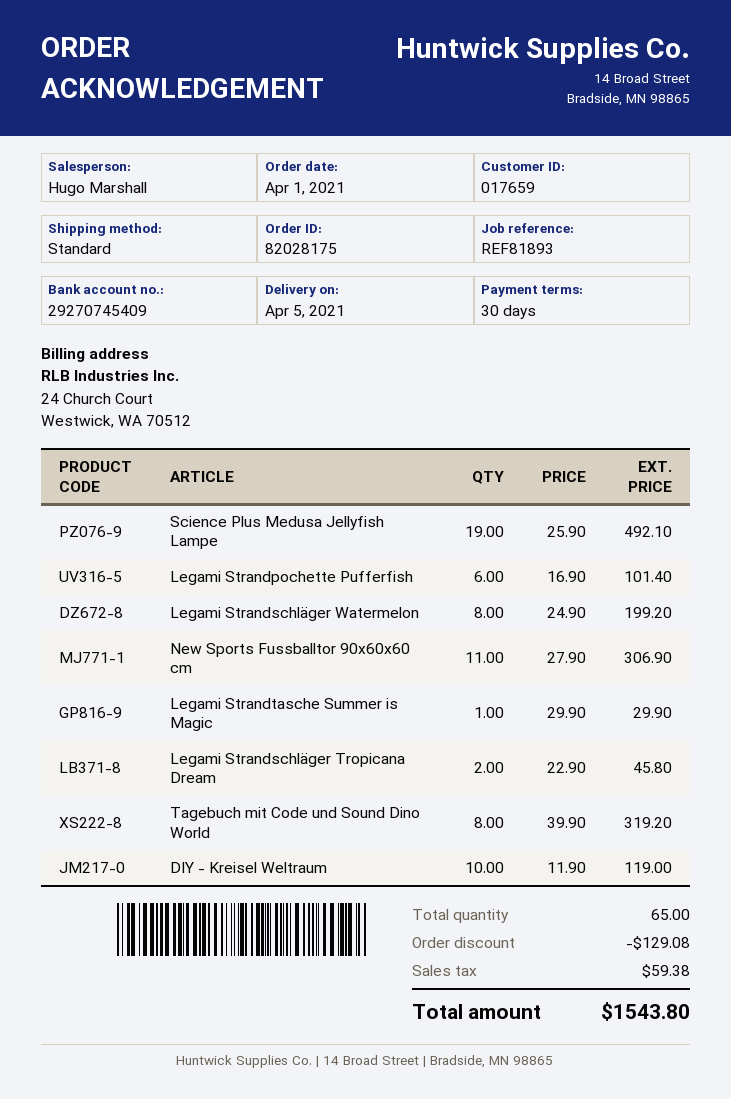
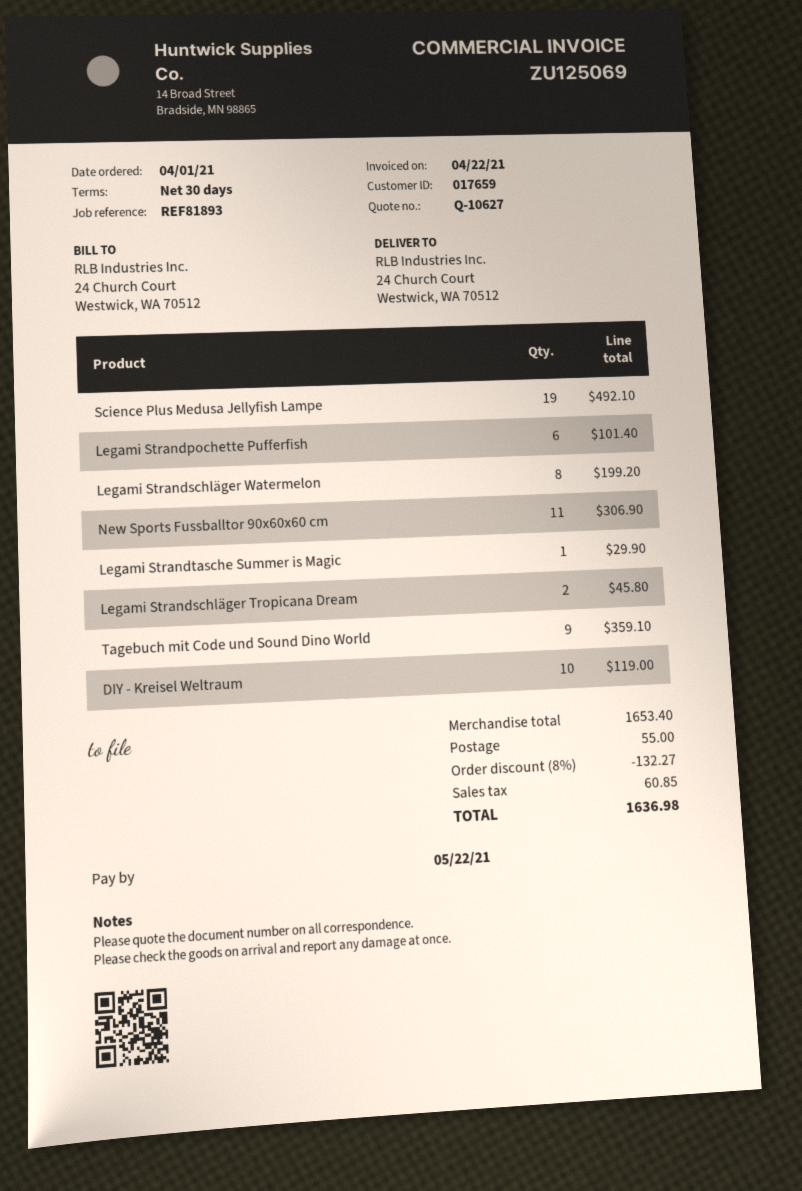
Tagebuch mit Code und Sound Dino World: 8 for 319.20 -> 9 for 359.10
discount: 129.08 -> 132.27
shipping: none -> 55.00
tax: 59.38 -> 60.85
total: 1543.80 -> 1636.98

